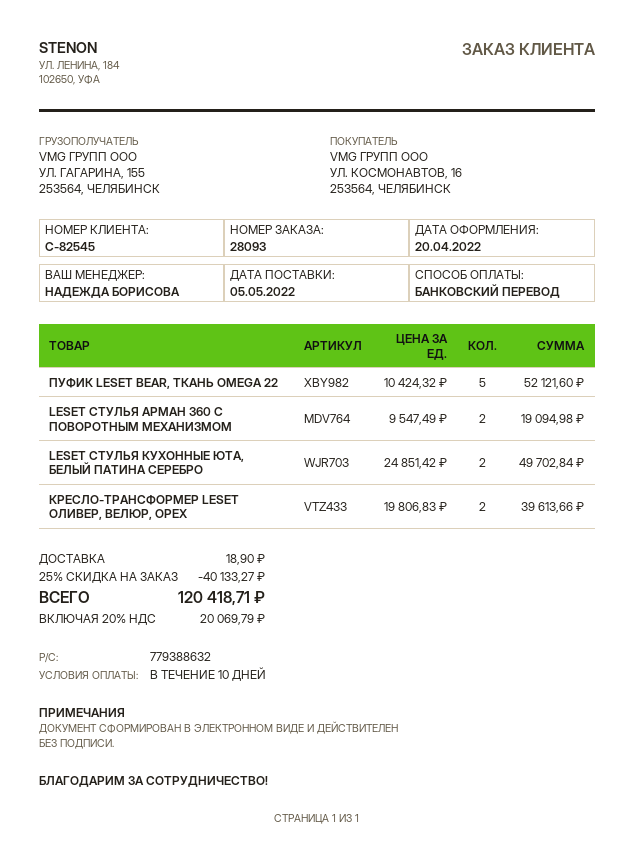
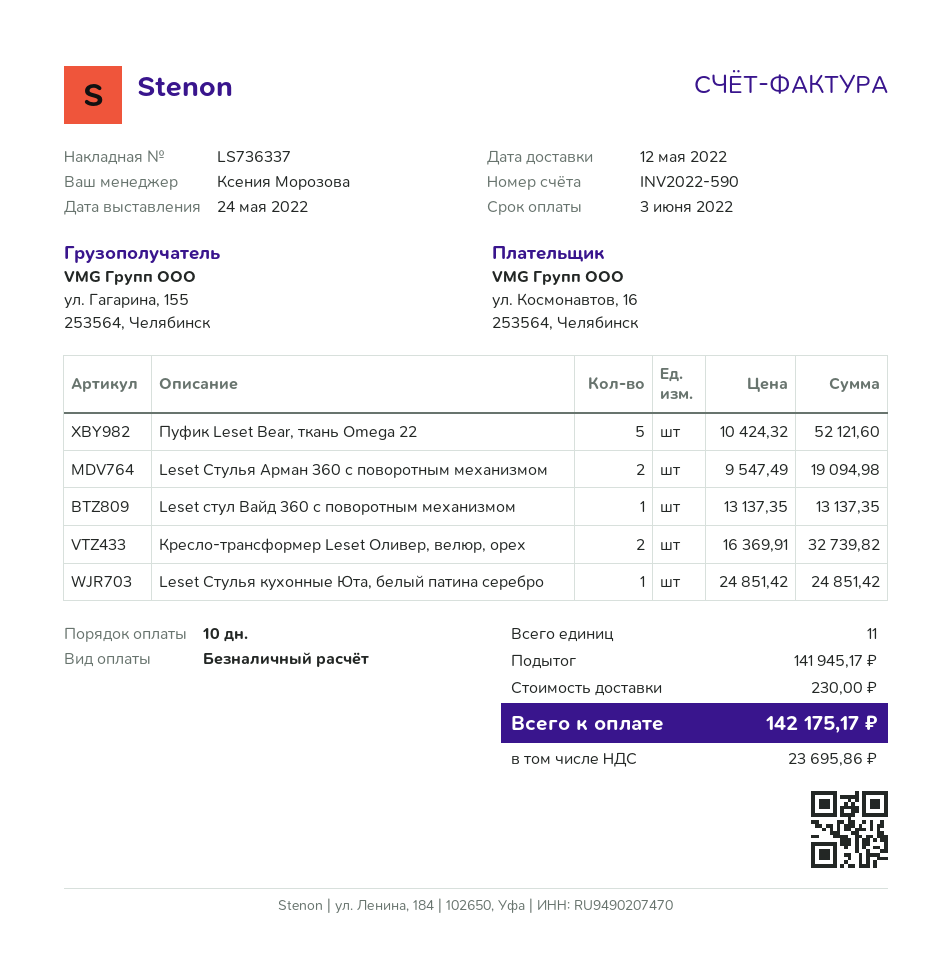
delivery date: 2022-05-05 -> 2022-05-12
sales rep: НАДЕЖДА БОРИСОВА -> Ксения Морозова
LESET СТУЛЬЯ КУХОННЫЕ ЮТА, БЕЛЫЙ ПАТИНА СЕРЕБРО: 2 x 24851.42 = 49702.84 -> 1 x 24851.42 = 24851.42
КРЕСЛО-ТРАНСФОРМЕР LESET ОЛИВЕР, ВЕЛЮР, ОРЕХ: 2 x 19806.83 = 39613.66 -> 2 x 16369.91 = 32739.82
Leset стул Вайд 360 с поворотным механизмом: none -> 1 x 13137.35 = 13137.35
discount: 25% = 40133.27 -> none
shipping: 18.90 -> 230.00
tax: 20069.79 -> 23695.86
total: 120418.71 -> 142175.17

